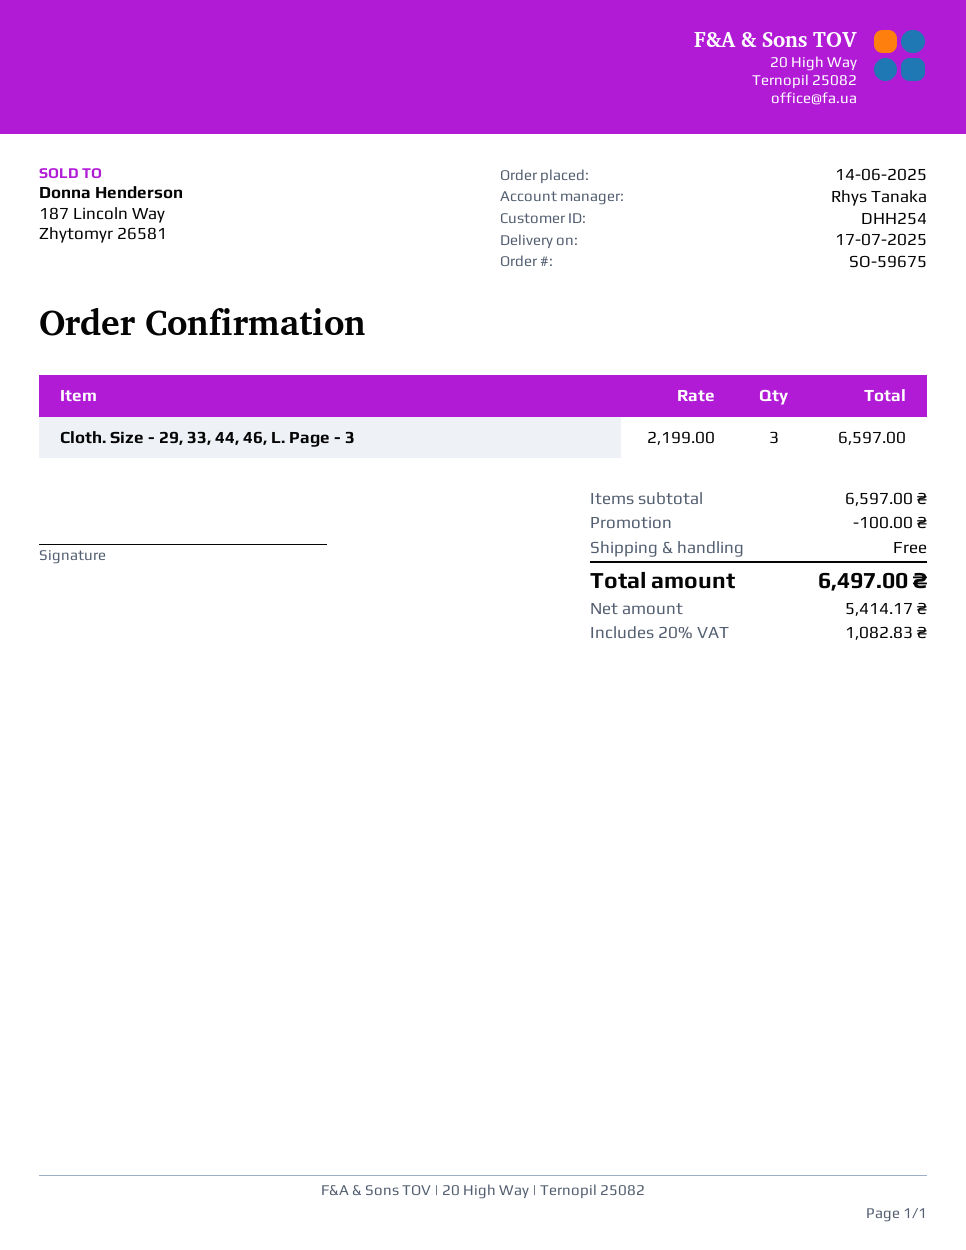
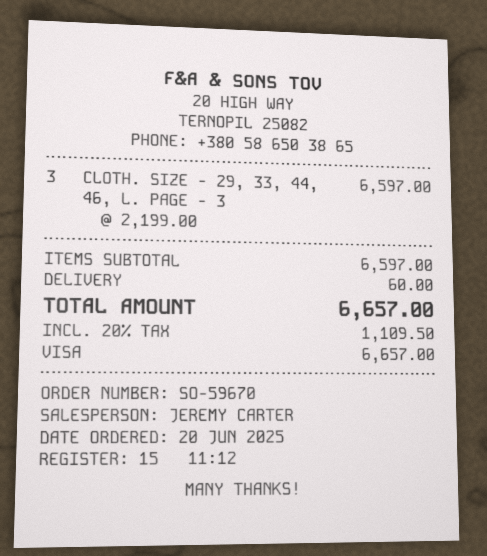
order number: SO-59675 -> SO-59670
order date: 2025-06-14 -> 2025-06-20
sales rep: Rhys Tanaka -> JEREMY CARTER
discount: 100.00 -> none
shipping: 0.00 -> 60.00
tax: 20% = 1082.83 -> 20% = 1109.50
total: 6497.00 -> 6657.00

